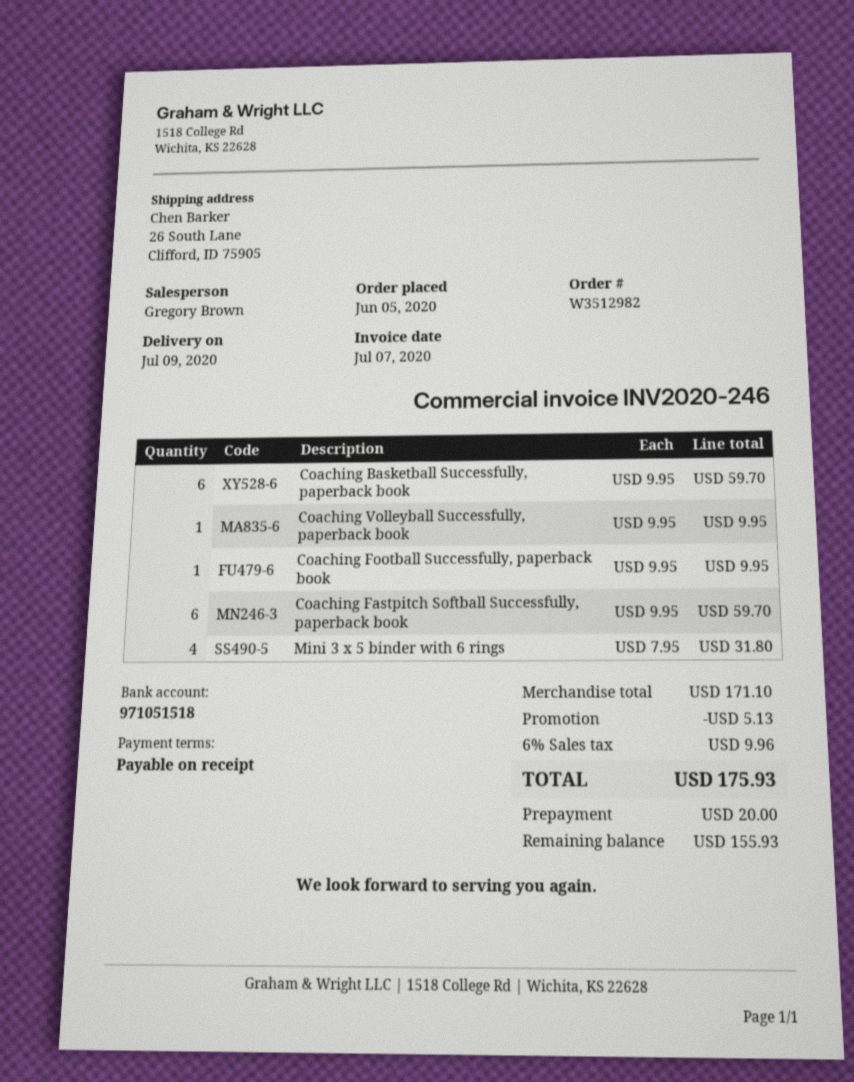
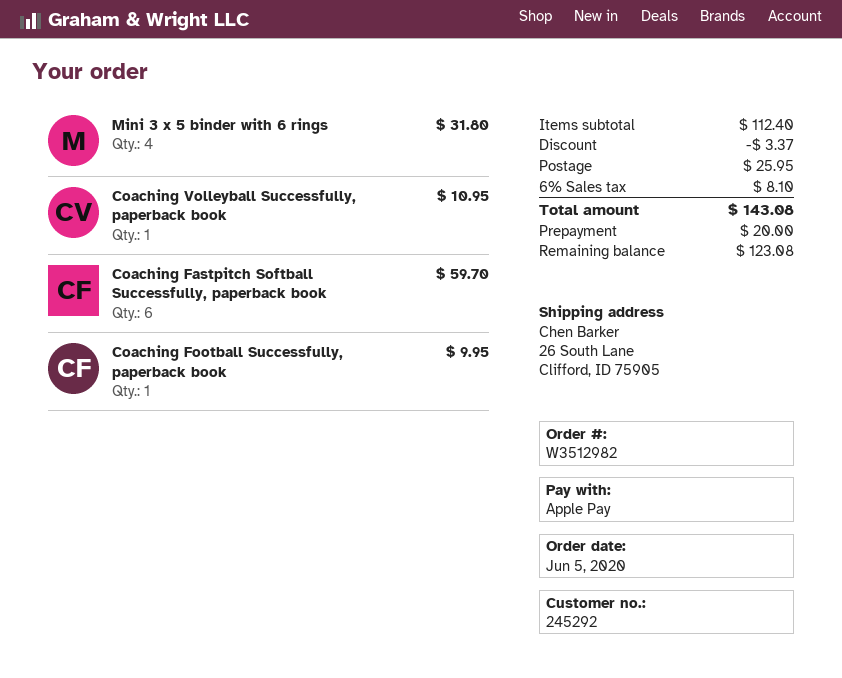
Coaching Basketball Successfully, paperback book: 6 for 59.70 -> none
Coaching Volleyball Successfully, paperback book: 1 for 9.95 -> 1 for 10.95
subtotal: 171.10 -> 112.40
discount: 5.13 -> 3.37
shipping: none -> 25.95
tax: 6% = 9.96 -> 6% = 8.10
total: 175.93 -> 143.08
balance: 155.93 -> 123.08

